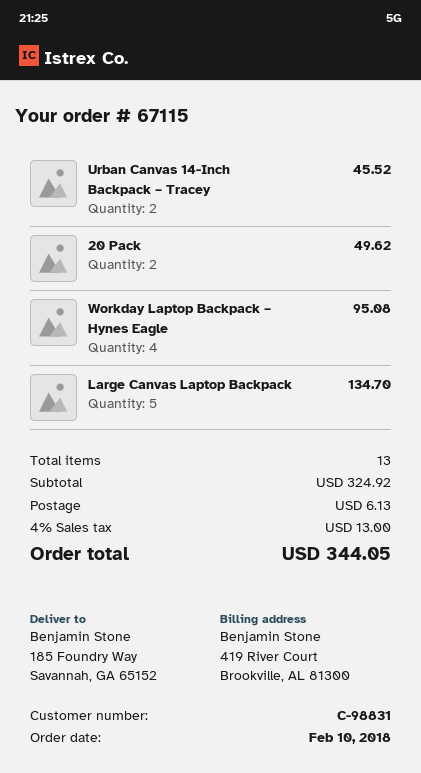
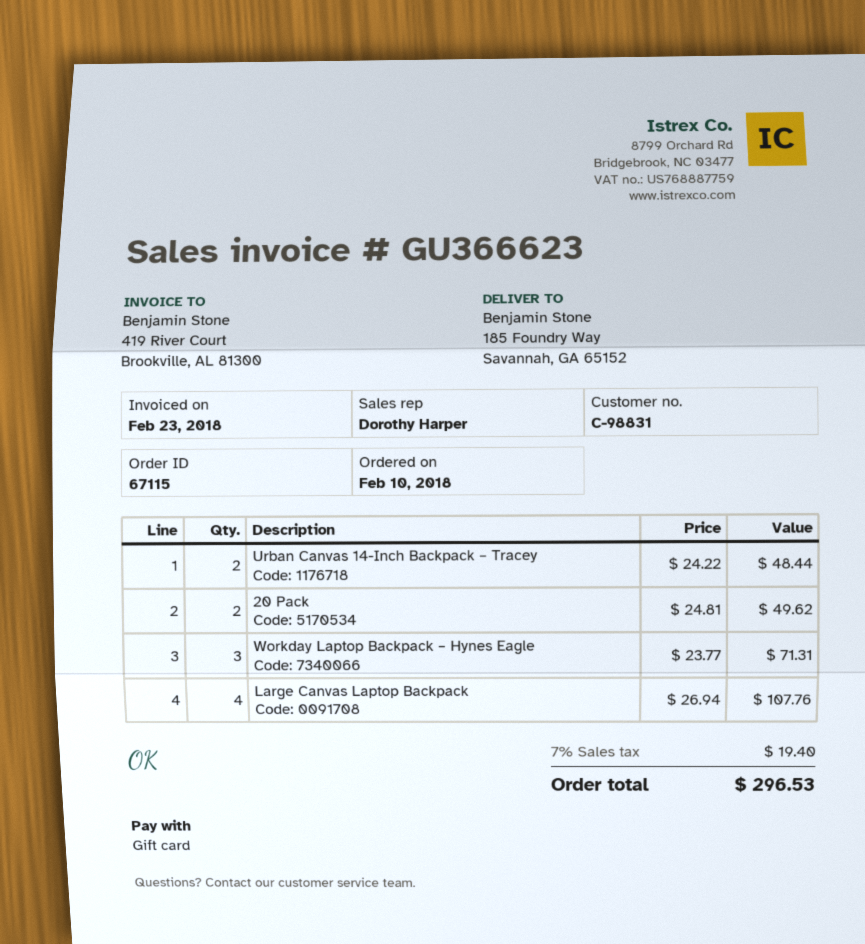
Urban Canvas 14-Inch Backpack – Tracey: 2 for 45.52 -> 2 for 48.44
Workday Laptop Backpack – Hynes Eagle: 4 for 95.08 -> 3 for 71.31
Large Canvas Laptop Backpack: 5 for 134.70 -> 4 for 107.76
shipping: 6.13 -> none
tax: 4% = 13.00 -> 7% = 19.40
total: 344.05 -> 296.53

